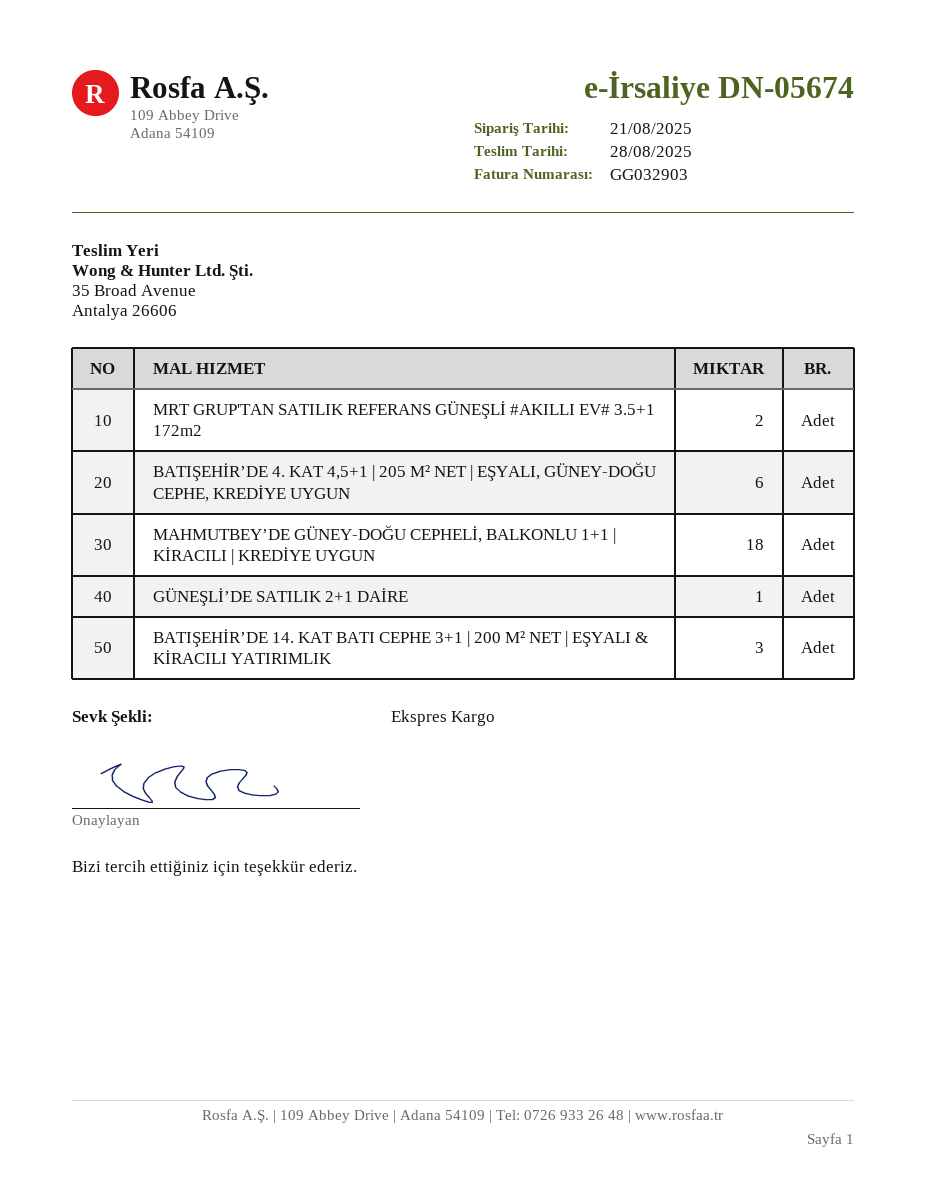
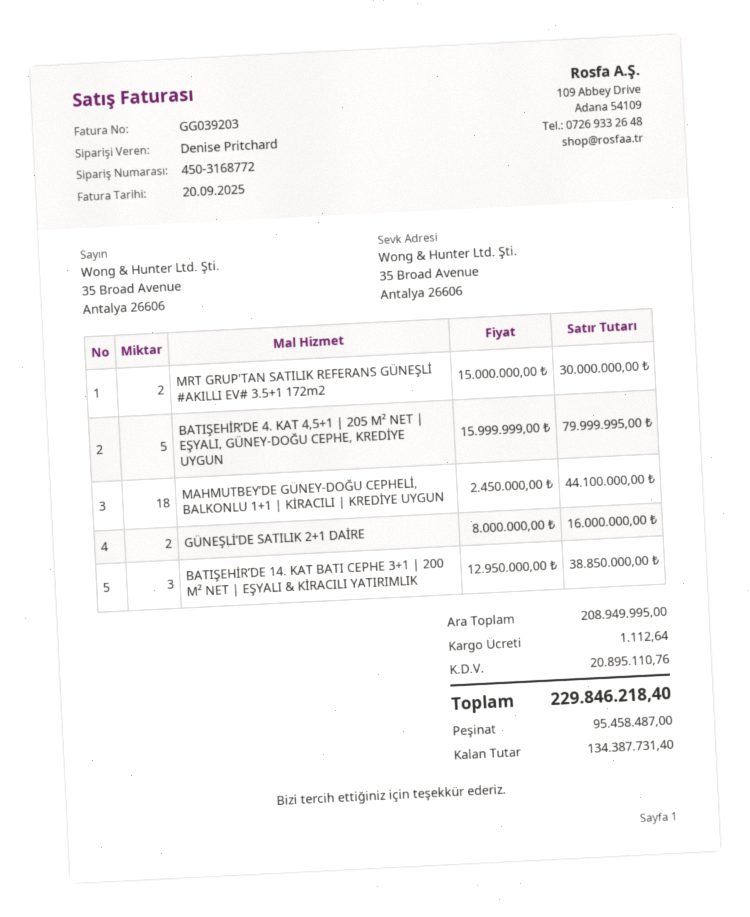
invoice number: GG032903 -> GG039203
BATIŞEHİR’DE 4. KAT 4,5+1 | 205 M² NET | EŞYALI, GÜNEY-DOĞU CEPHE, KREDİYE UYGUN: 6 -> 5
GÜNEŞLİ’DE SATILIK 2+1 DAİRE: 1 -> 2

